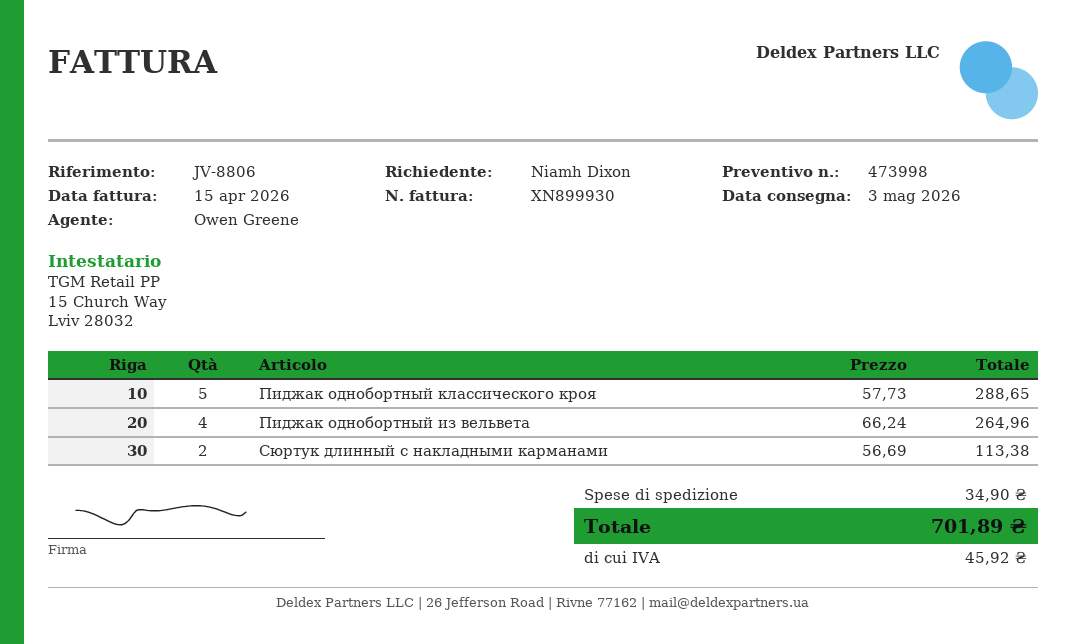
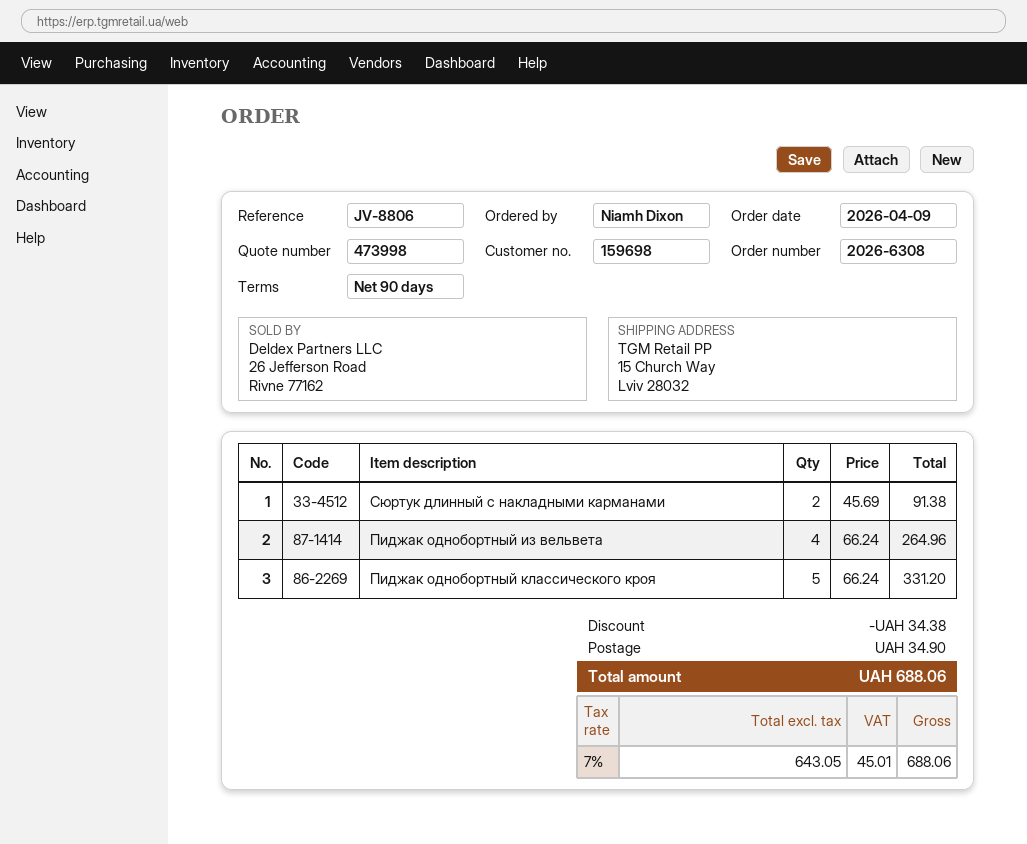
Пиджак однобортный классического кроя: 5 x 57.73 = 288.65 -> 5 x 66.24 = 331.20
Сюртук длинный с накладными карманами: 2 x 56.69 = 113.38 -> 2 x 45.69 = 91.38
discount: none -> 34.38
tax: 45.92 -> 45.01
total: 701.89 -> 688.06

